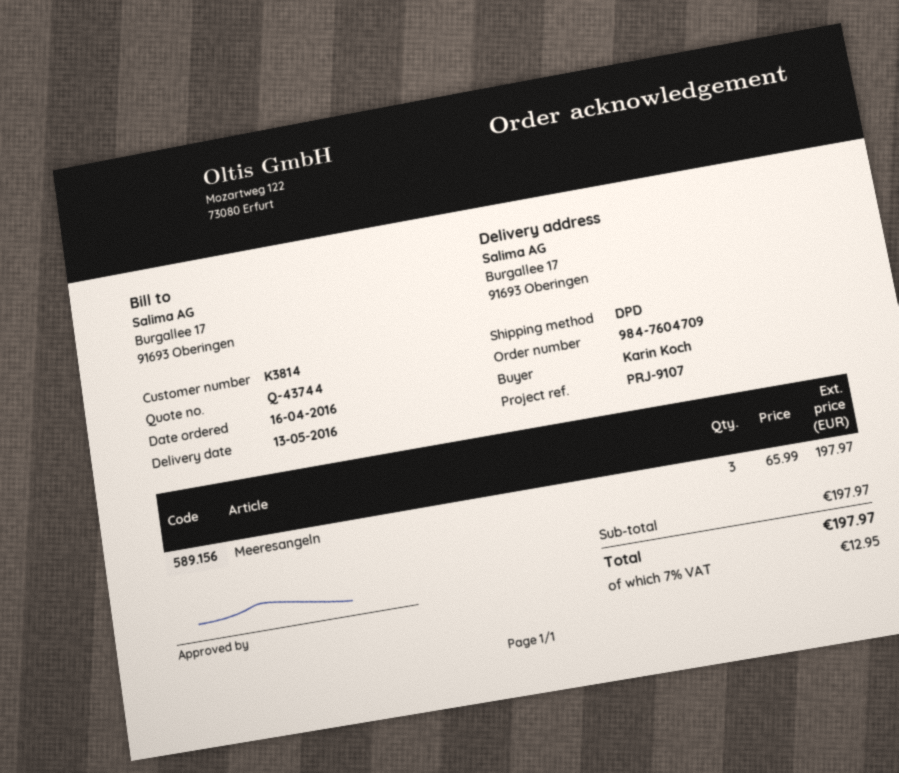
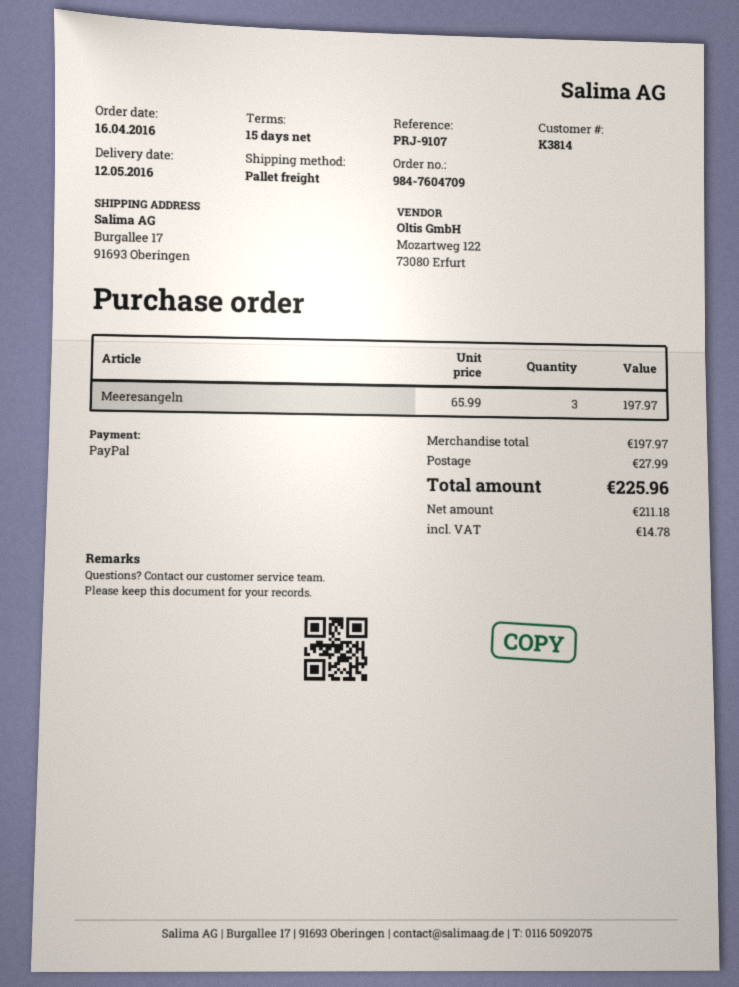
delivery date: 2016-05-13 -> 2016-05-12
shipping method: DPD -> pallet freight
shipping: none -> 27.99
tax: 12.95 -> 14.78
total: 197.97 -> 225.96

